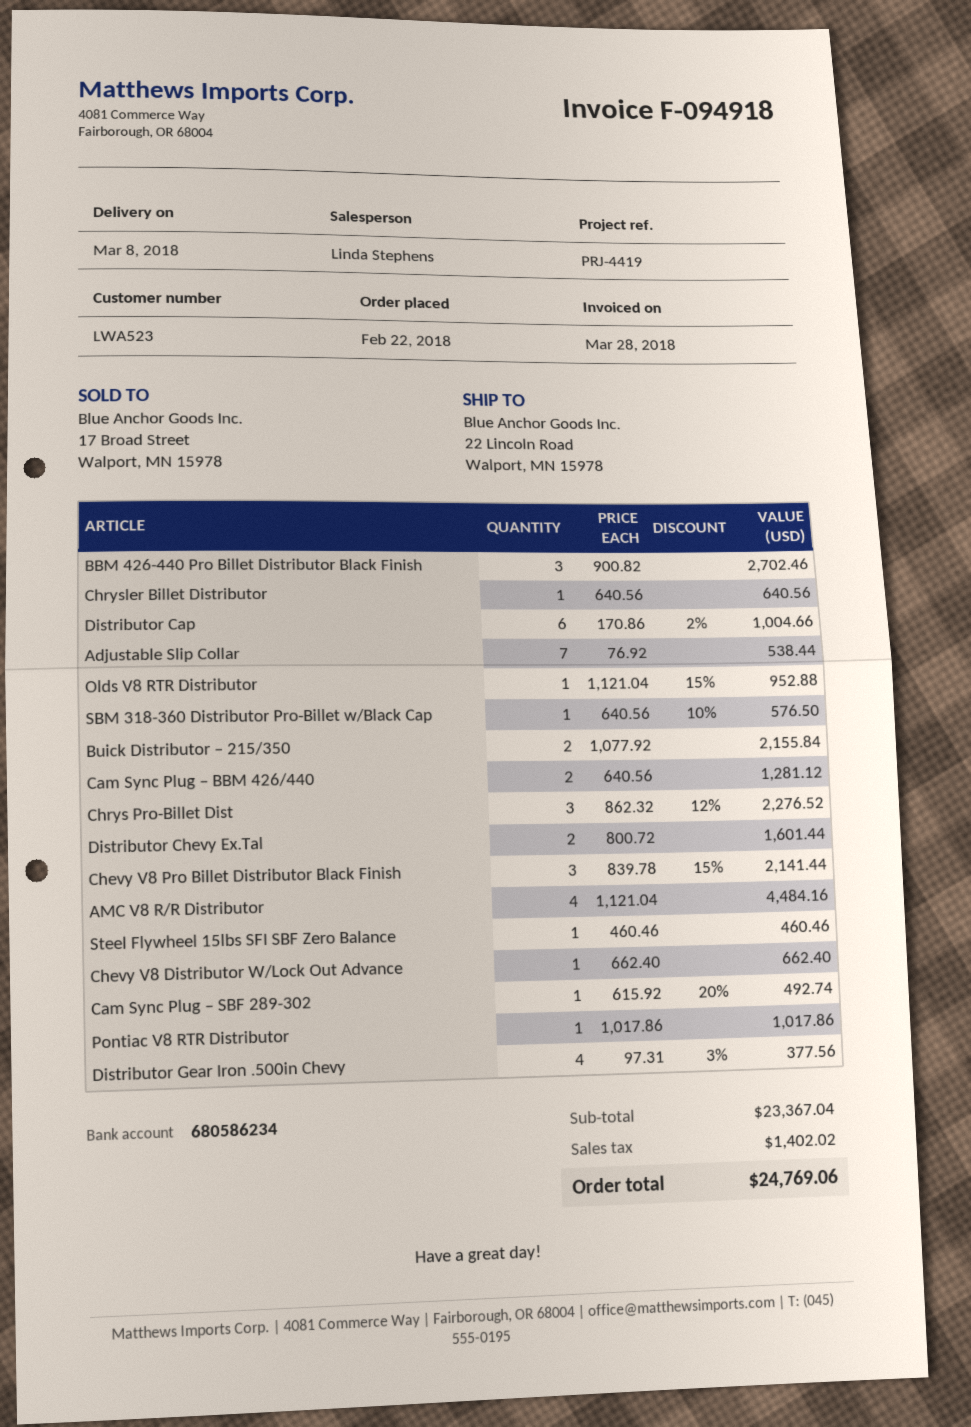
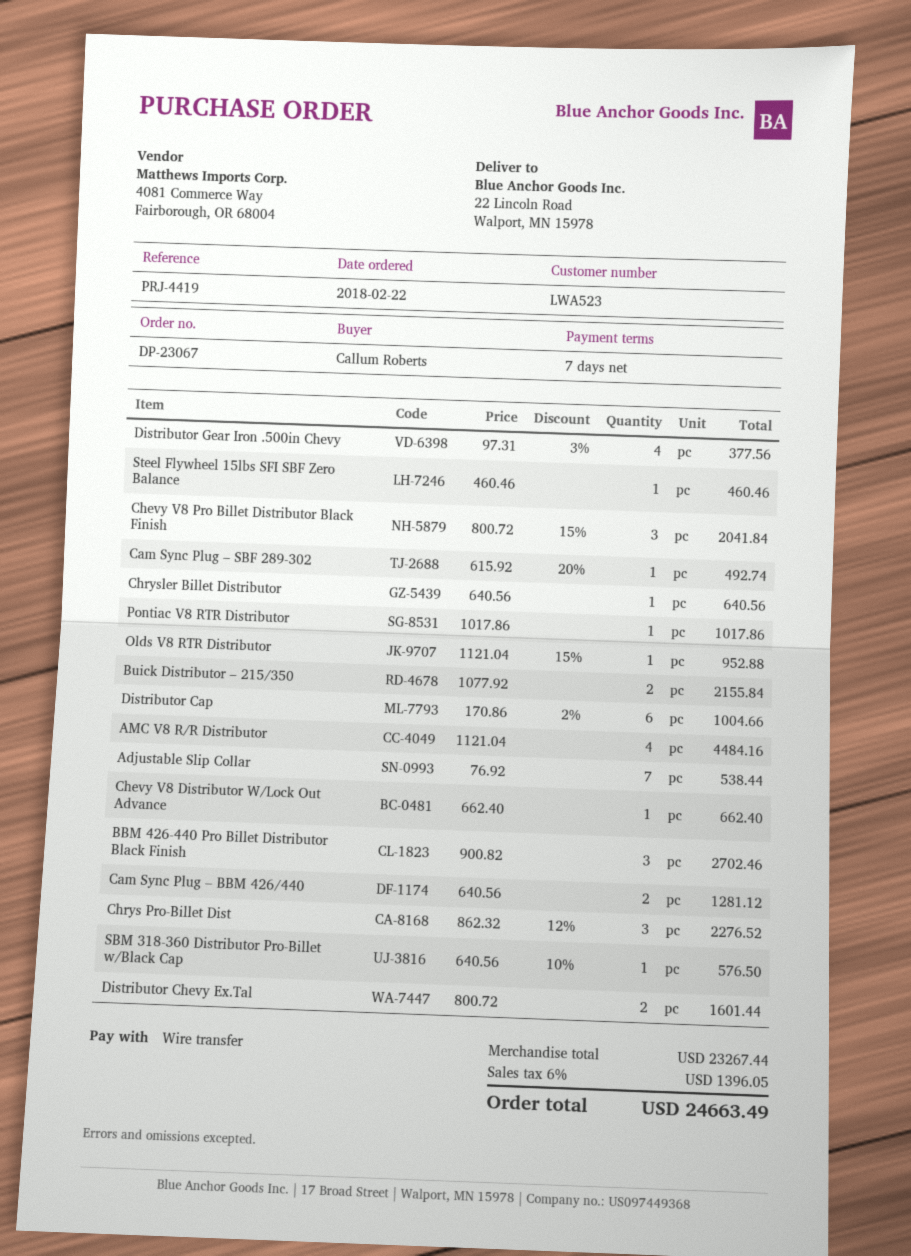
Chevy V8 Pro Billet Distributor Black Finish: 3 x 839.78 - 15% = 2141.44 -> 3 x 800.72 - 15% = 2041.84
subtotal: 23367.04 -> 23267.44
tax: 1402.02 -> 1396.05
total: 24769.06 -> 24663.49

